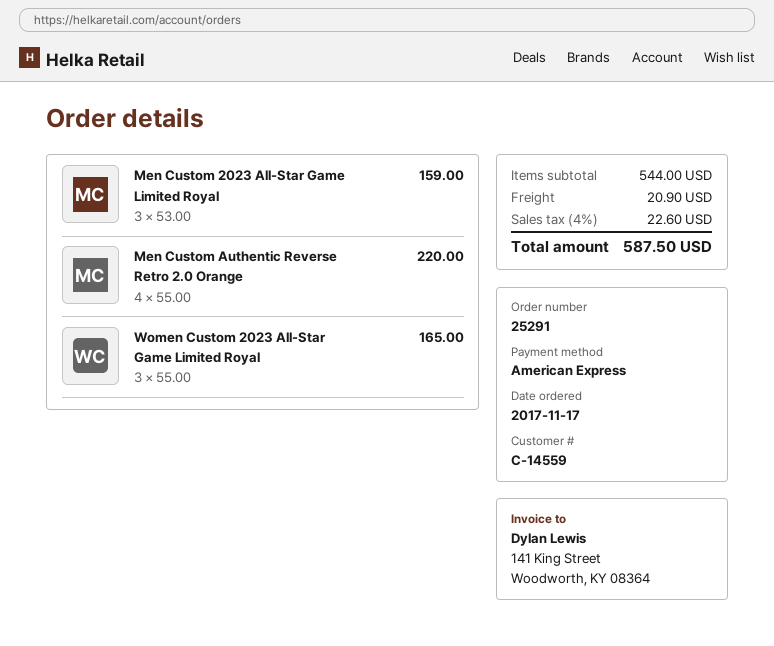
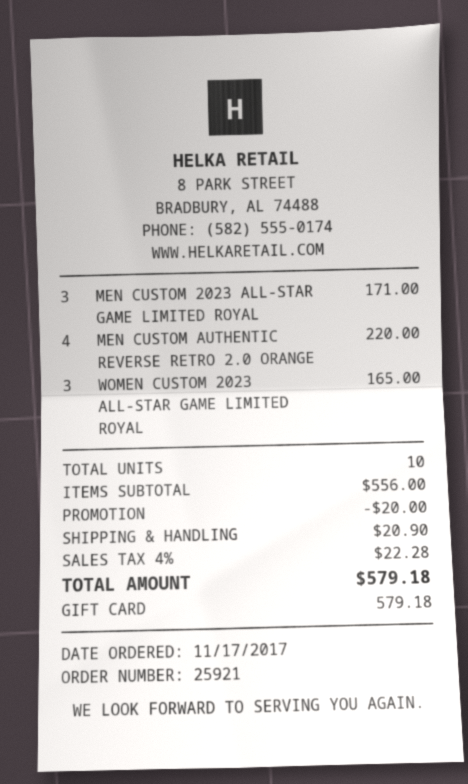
order number: 25291 -> 25921
payment method: American Express -> gift card
Men Custom 2023 All-Star Game Limited Royal: 3 for 159.00 -> 3 for 171.00
subtotal: 544.00 -> 556.00
discount: none -> 20.00
tax: 4% = 22.60 -> 4% = 22.28
total: 587.50 -> 579.18

